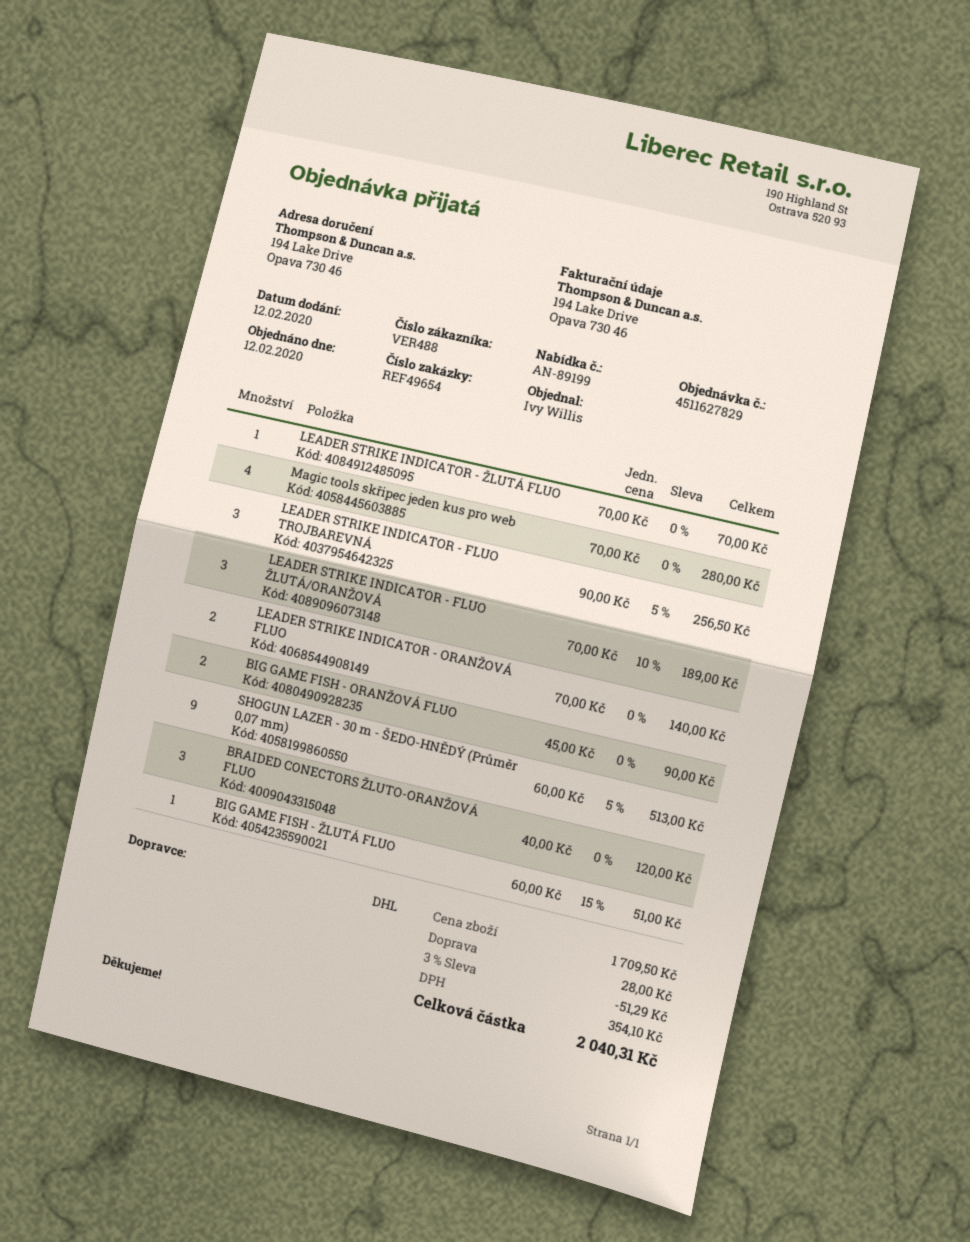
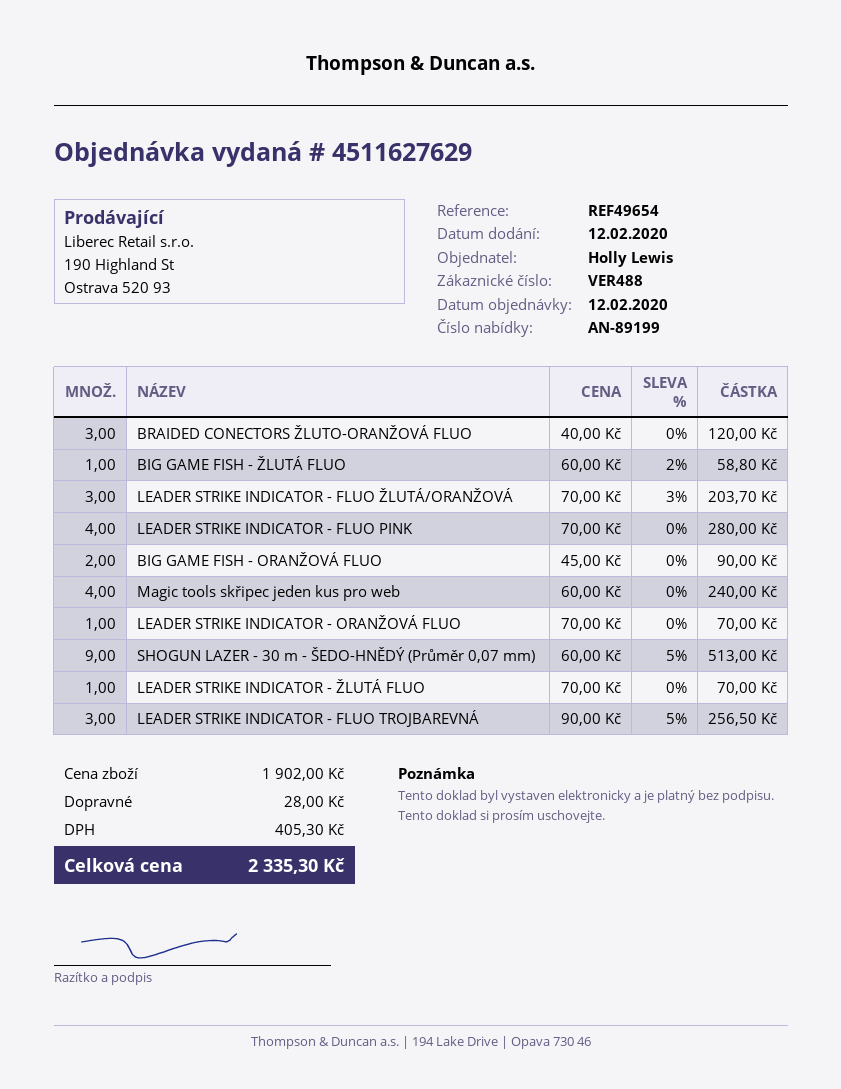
order number: 4511627829 -> 4511627629
ordered by: Ivy Willis -> Holly Lewis
Magic tools skřipec jeden kus pro web: 4 x 70.00 = 280.00 -> 4 x 60.00 = 240.00
LEADER STRIKE INDICATOR - FLUO ŽLUTÁ/ORANŽOVÁ: 3 x 70.00 - 10% = 189.00 -> 3 x 70.00 - 3% = 203.70
LEADER STRIKE INDICATOR - ORANŽOVÁ FLUO: 2 x 70.00 = 140.00 -> 1 x 70.00 = 70.00
BIG GAME FISH - ŽLUTÁ FLUO: 1 x 60.00 - 15% = 51.00 -> 1 x 60.00 - 2% = 58.80
LEADER STRIKE INDICATOR - FLUO PINK: none -> 4 x 70.00 = 280.00
subtotal: 1709.50 -> 1902.00
discount: 3% = 51.29 -> none
tax: 354.10 -> 405.30
total: 2040.31 -> 2335.30

